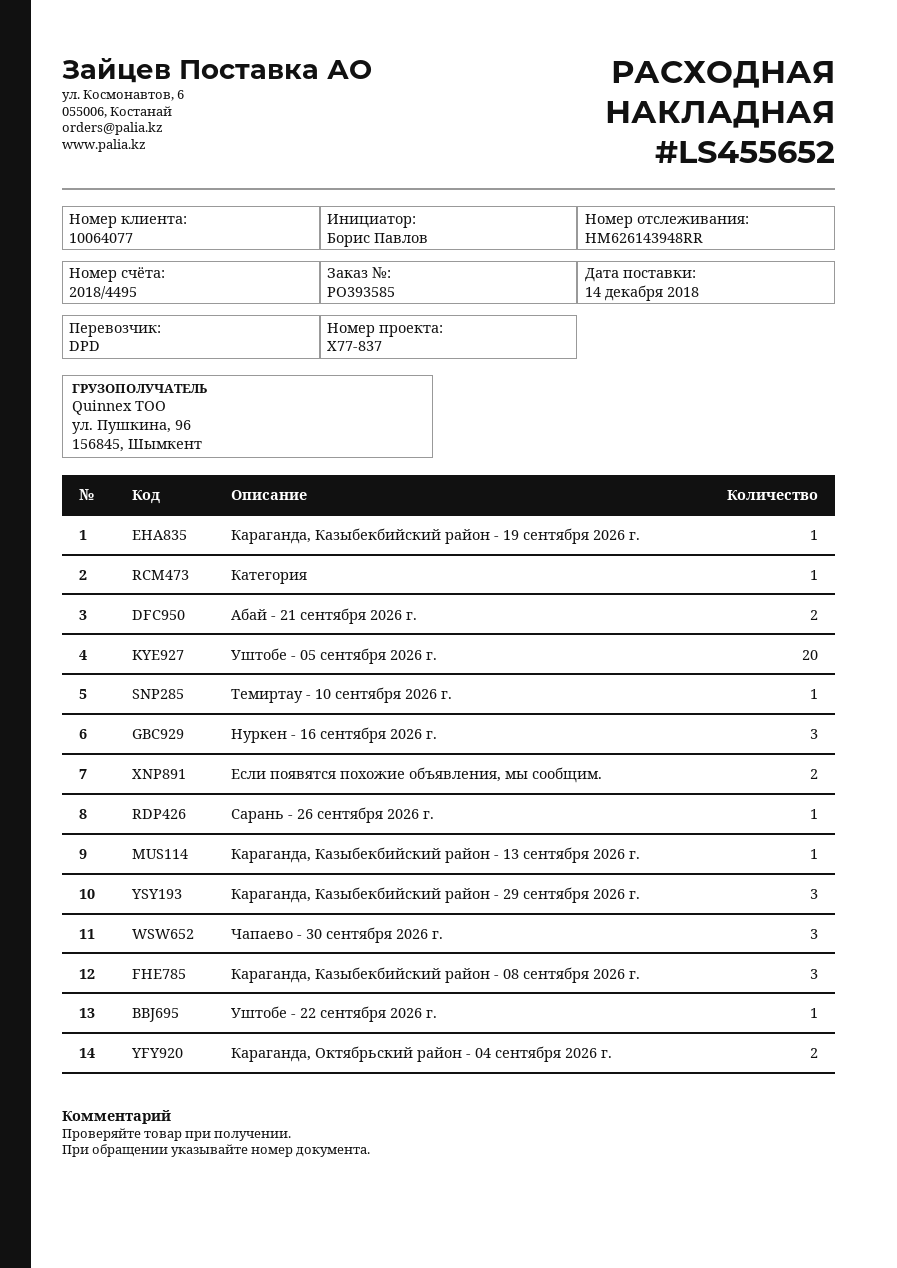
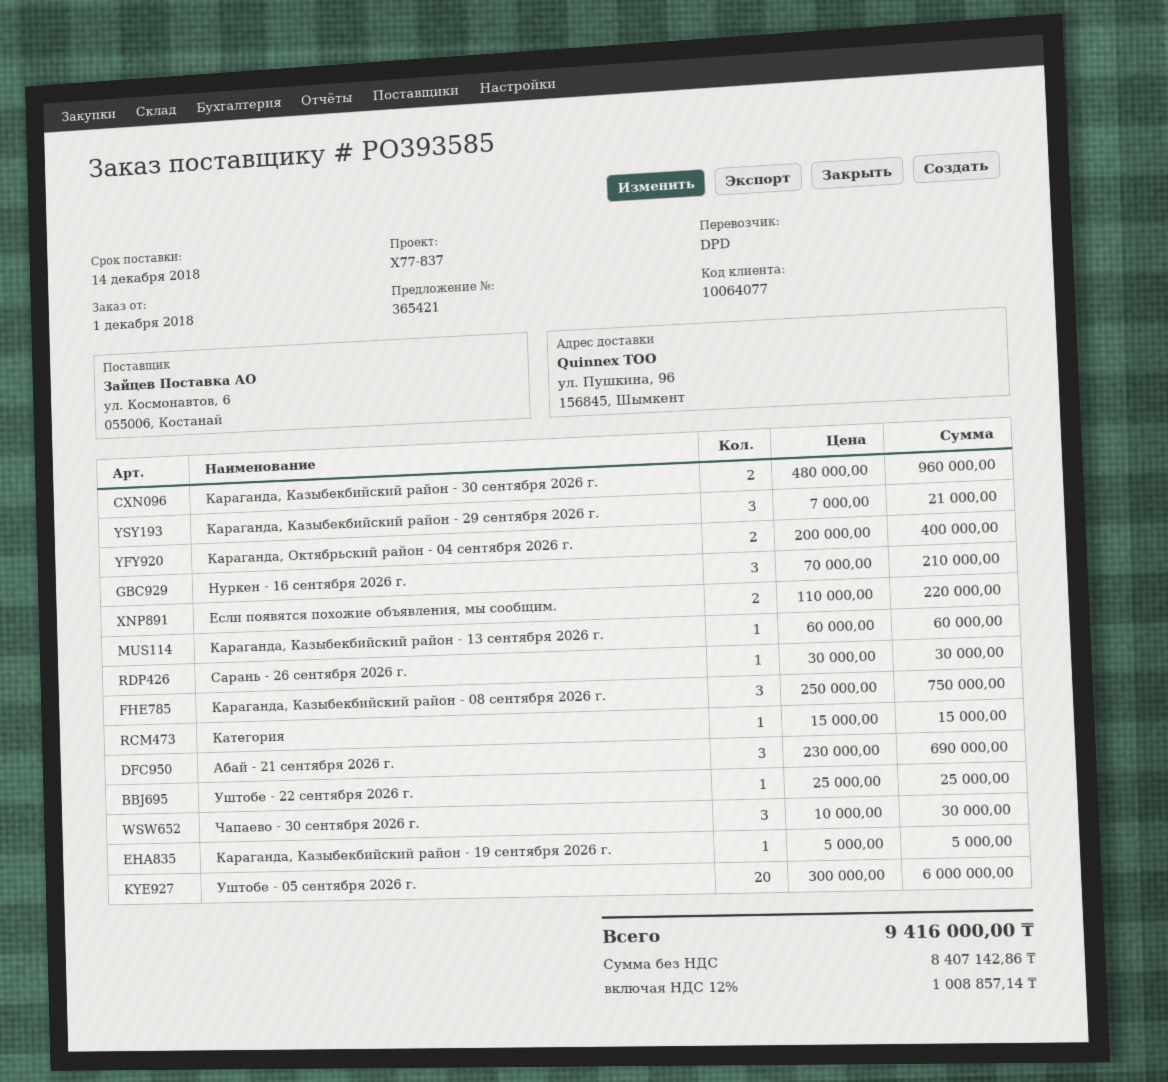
Абай - 21 сентября 2026 г.: 2 -> 3
Темиртау - 10 сентября 2026 г.: 1 -> none
Караганда, Казыбекбийский район - 30 сентября 2026 г.: none -> 2

